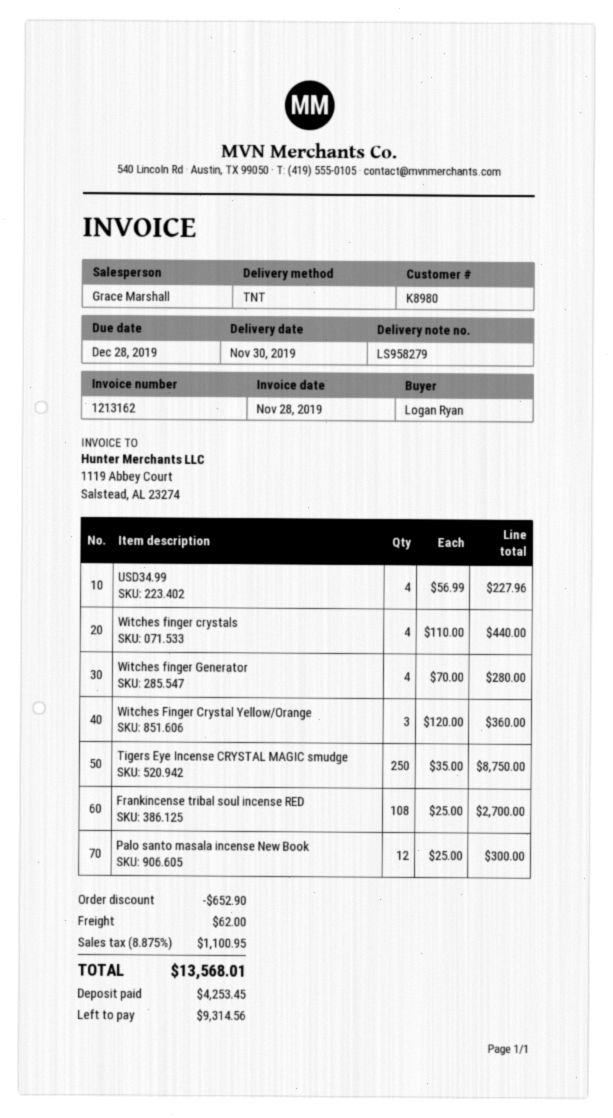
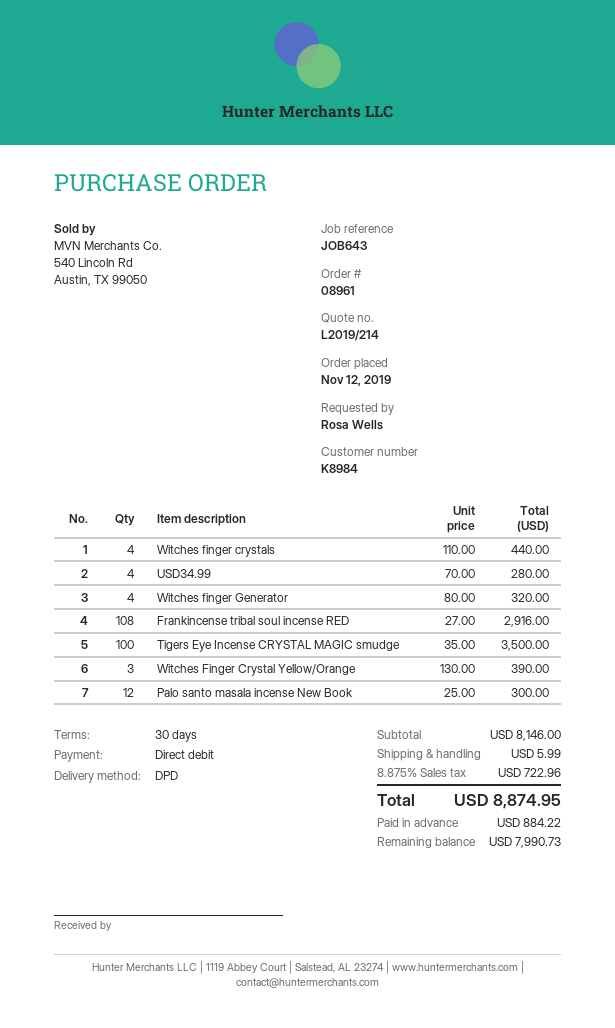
customer number: K8980 -> K8984
ordered by: Logan Ryan -> Rosa Wells
shipping method: TNT -> DPD
USD34.99: 4 x 56.99 = 227.96 -> 4 x 70.00 = 280.00
Witches finger Generator: 4 x 70.00 = 280.00 -> 4 x 80.00 = 320.00
Witches Finger Crystal Yellow/Orange: 3 x 120.00 = 360.00 -> 3 x 130.00 = 390.00
Tigers Eye Incense CRYSTAL MAGIC smudge: 250 x 35.00 = 8750.00 -> 100 x 35.00 = 3500.00
Frankincense tribal soul incense RED: 108 x 25.00 = 2700.00 -> 108 x 27.00 = 2916.00
discount: 652.90 -> none
shipping: 62.00 -> 5.99
tax: 8.875% = 1100.95 -> 8.875% = 722.96
total: 13568.01 -> 8874.95
deposit: 4253.45 -> 884.22
balance: 9314.56 -> 7990.73

